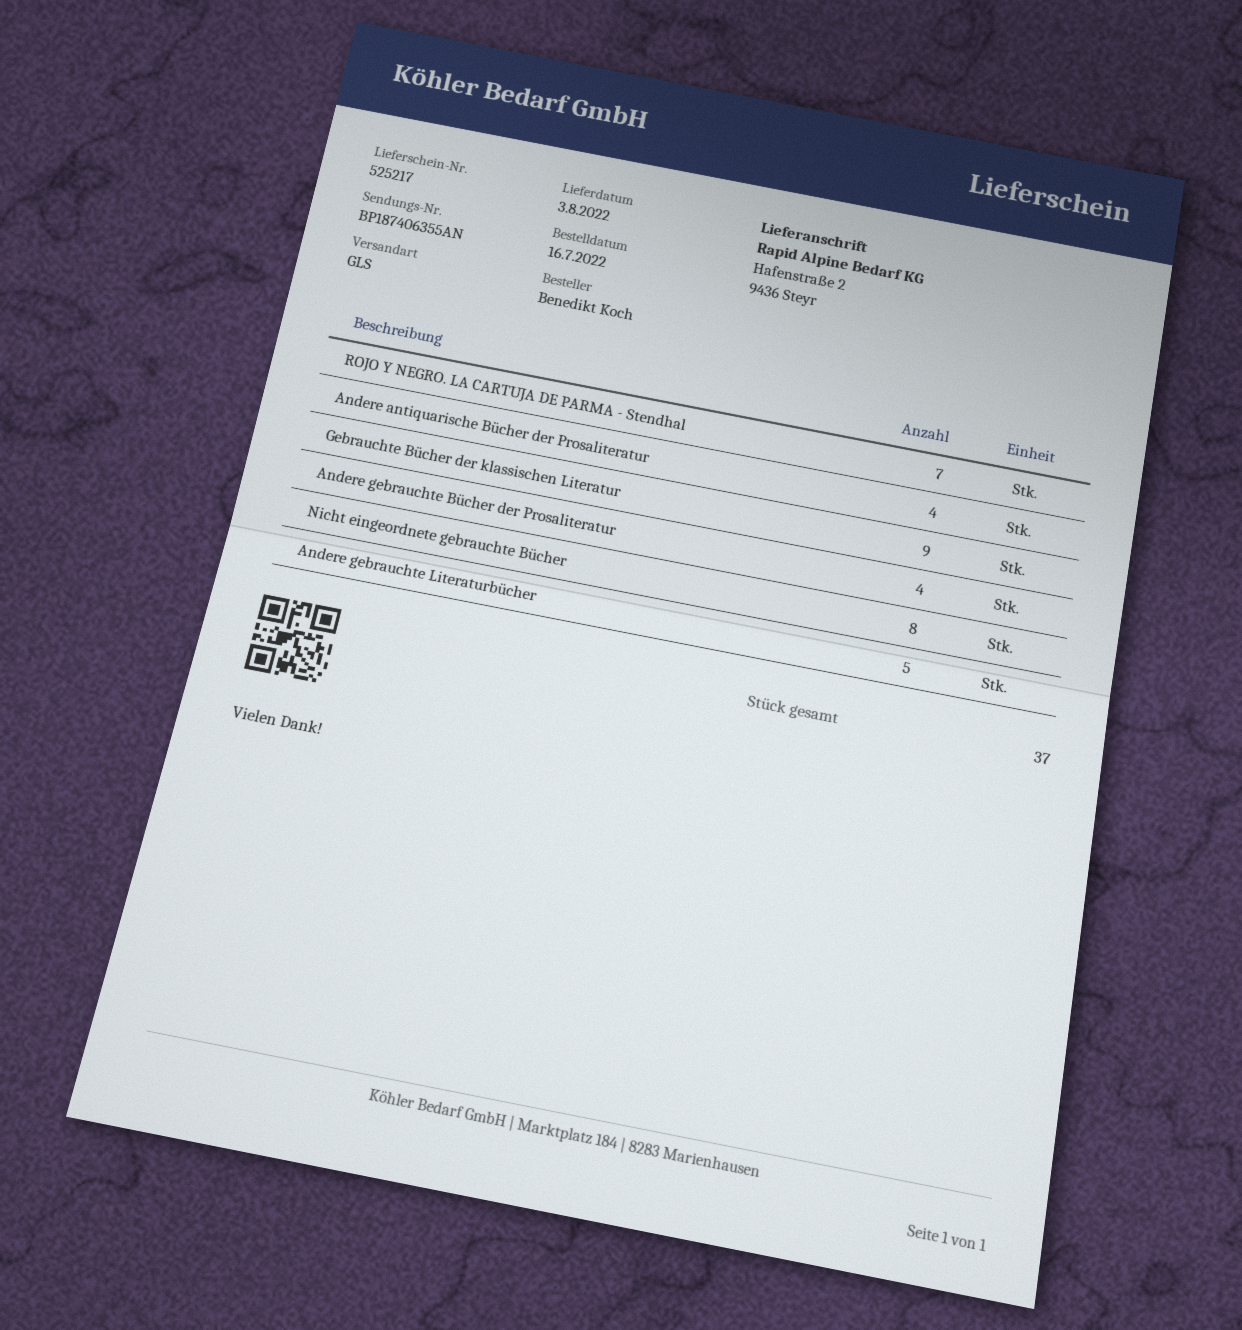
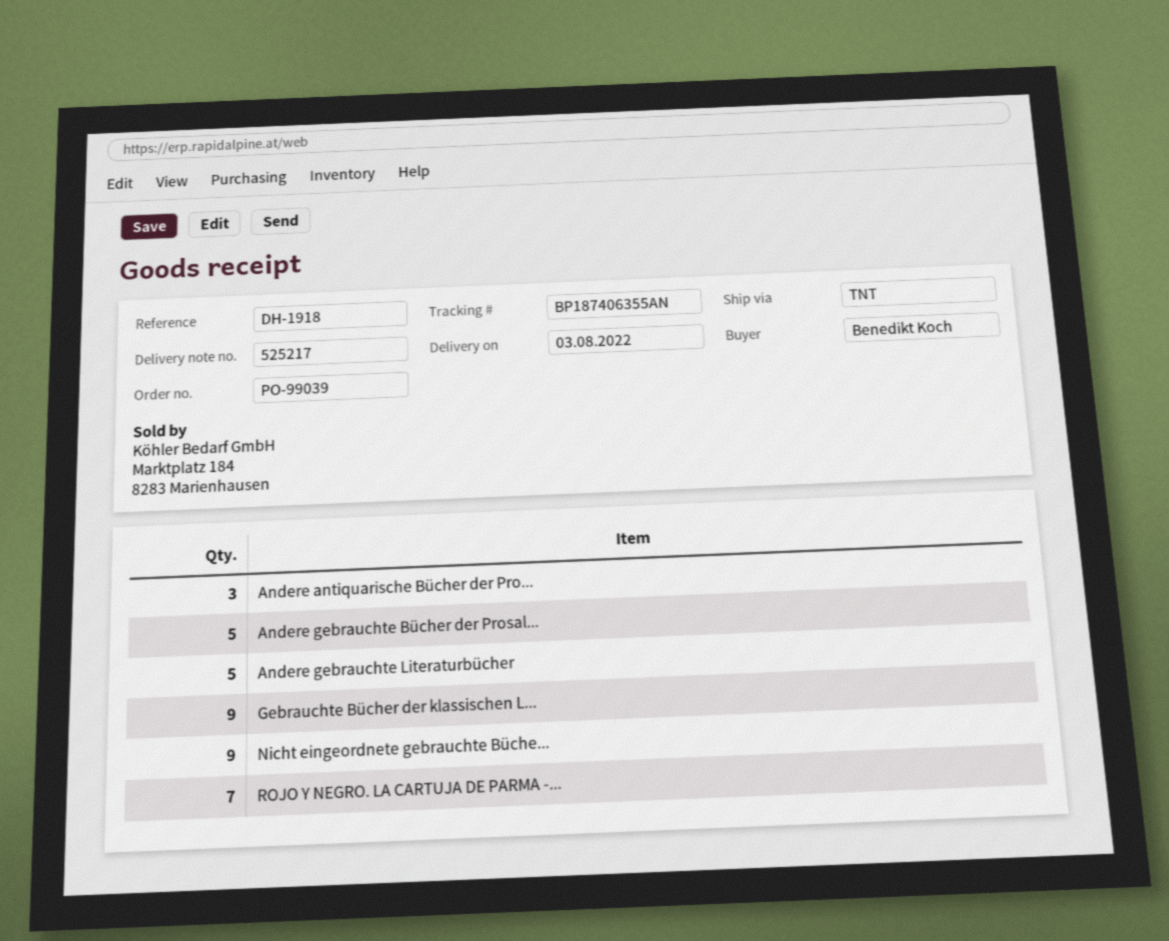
shipping method: GLS -> TNT
Andere antiquarische Bücher der Prosaliteratur: 4 -> 3
Andere gebrauchte Bücher der Prosaliteratur: 4 -> 5
Nicht eingeordnete gebrauchte Bücher: 8 -> 9

